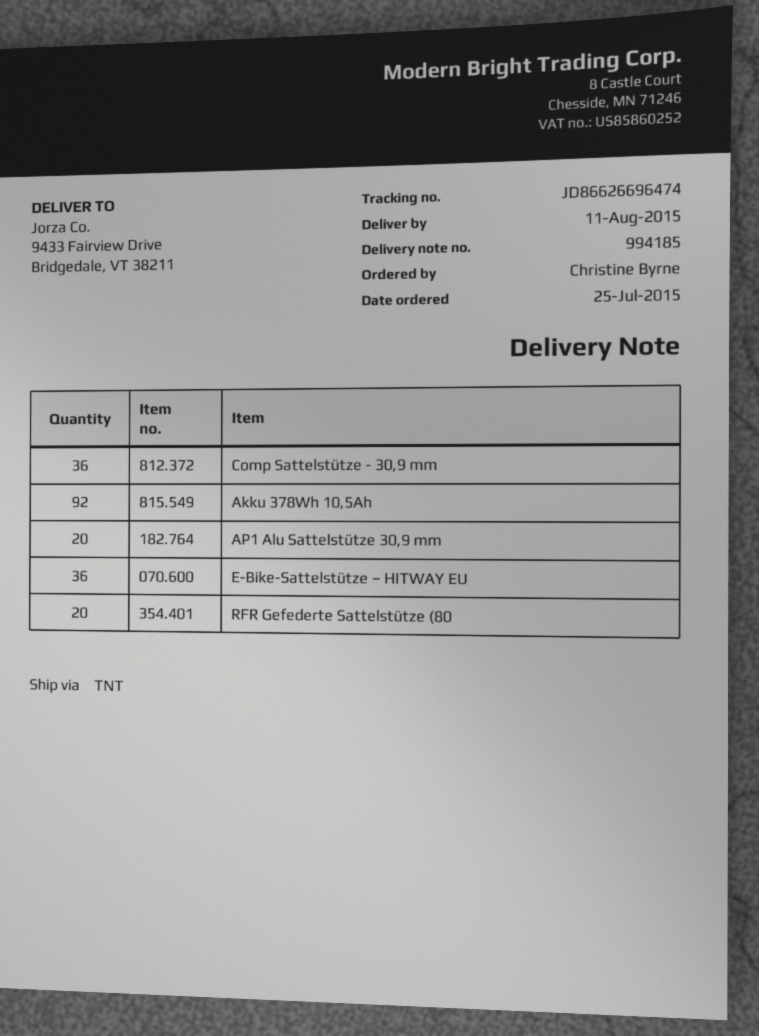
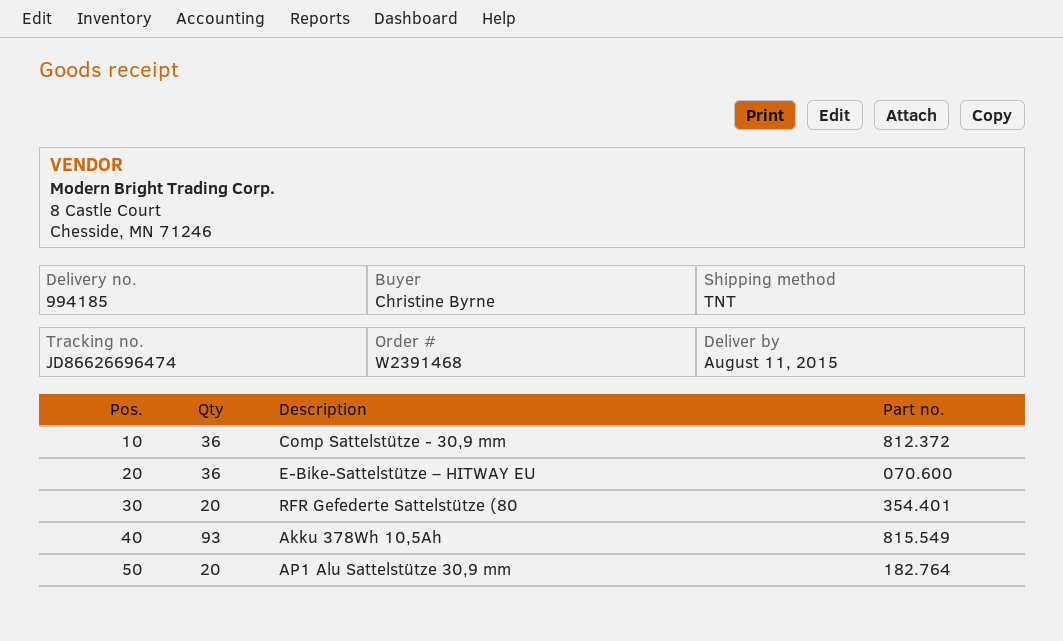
Akku 378Wh 10,5Ah: 92 -> 93

